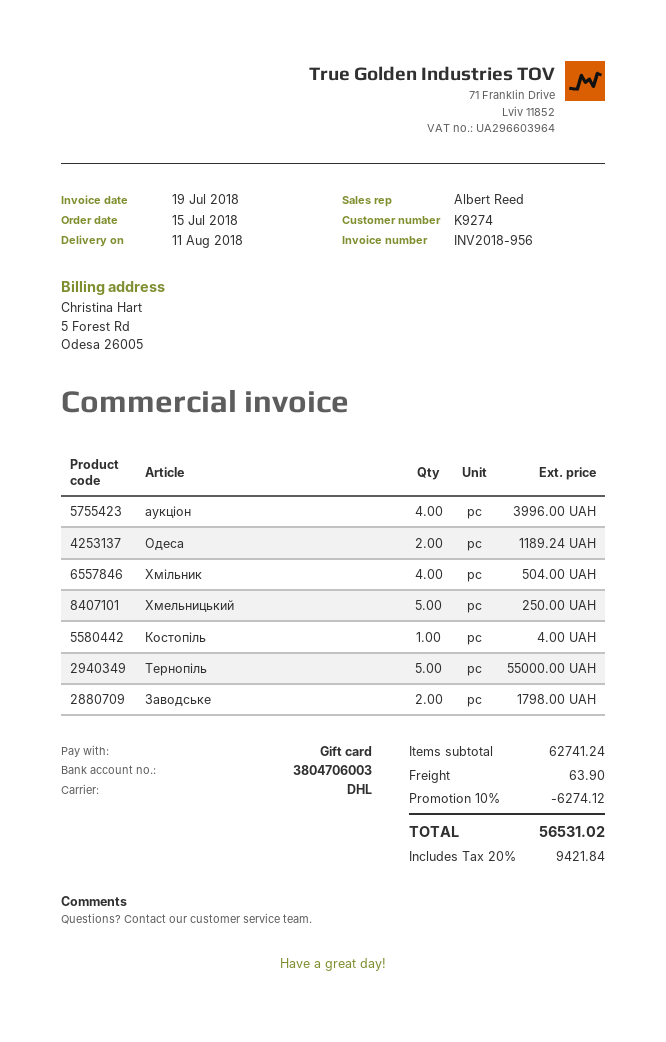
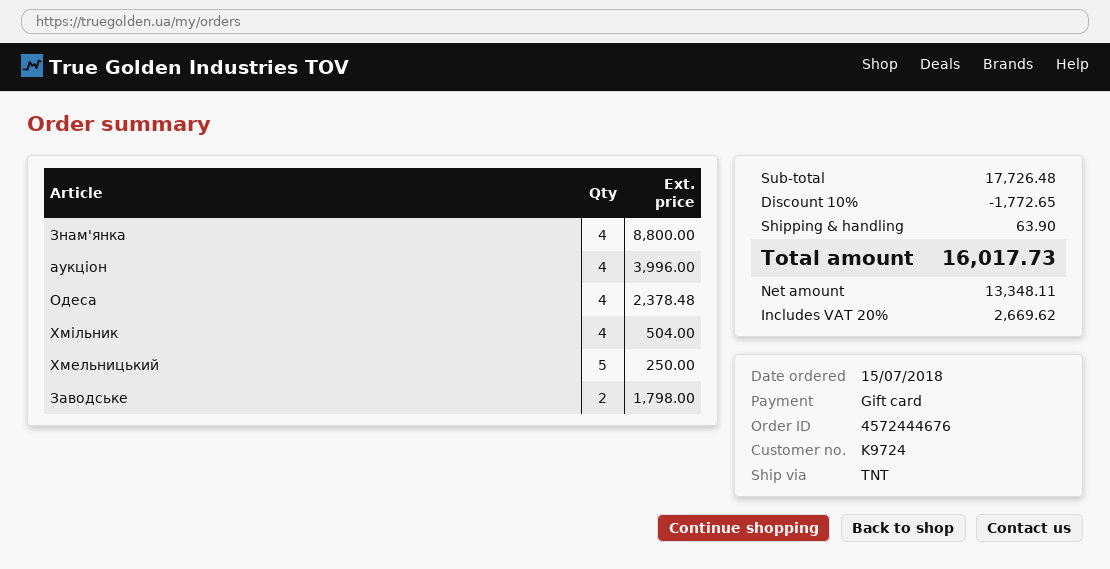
customer number: K9274 -> K9724
shipping method: DHL -> TNT
Одеса: 2 for 1189.24 -> 4 for 2378.48
Костопіль: 1 for 4.00 -> none
Тернопіль: 5 for 55000.00 -> none
Знам'янка: none -> 4 for 8800.00
subtotal: 62741.24 -> 17726.48
discount: 10% = 6274.12 -> 10% = 1772.65
tax: 20% = 9421.84 -> 20% = 2669.62
total: 56531.02 -> 16017.73

